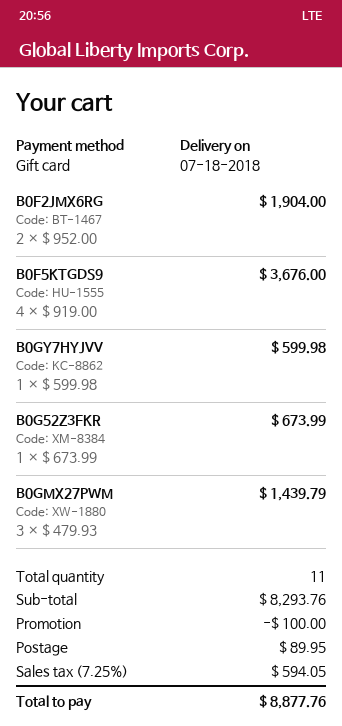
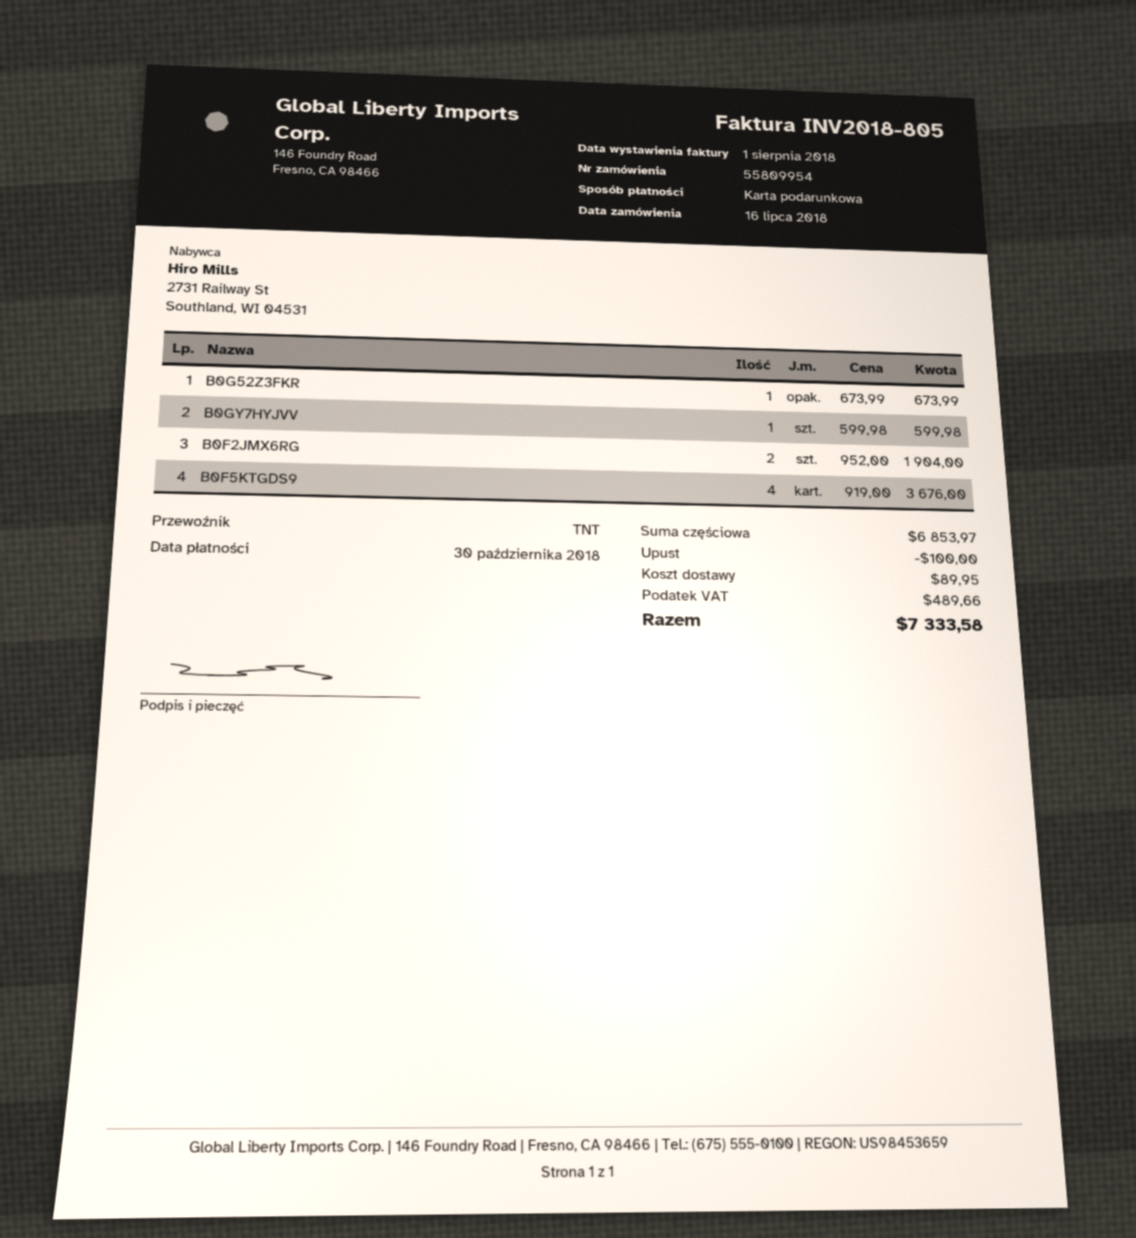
B0GMX27PWM: 3 x 479.93 = 1439.79 -> none
subtotal: 8293.76 -> 6853.97
tax: 594.05 -> 489.66
total: 8877.76 -> 7333.58

